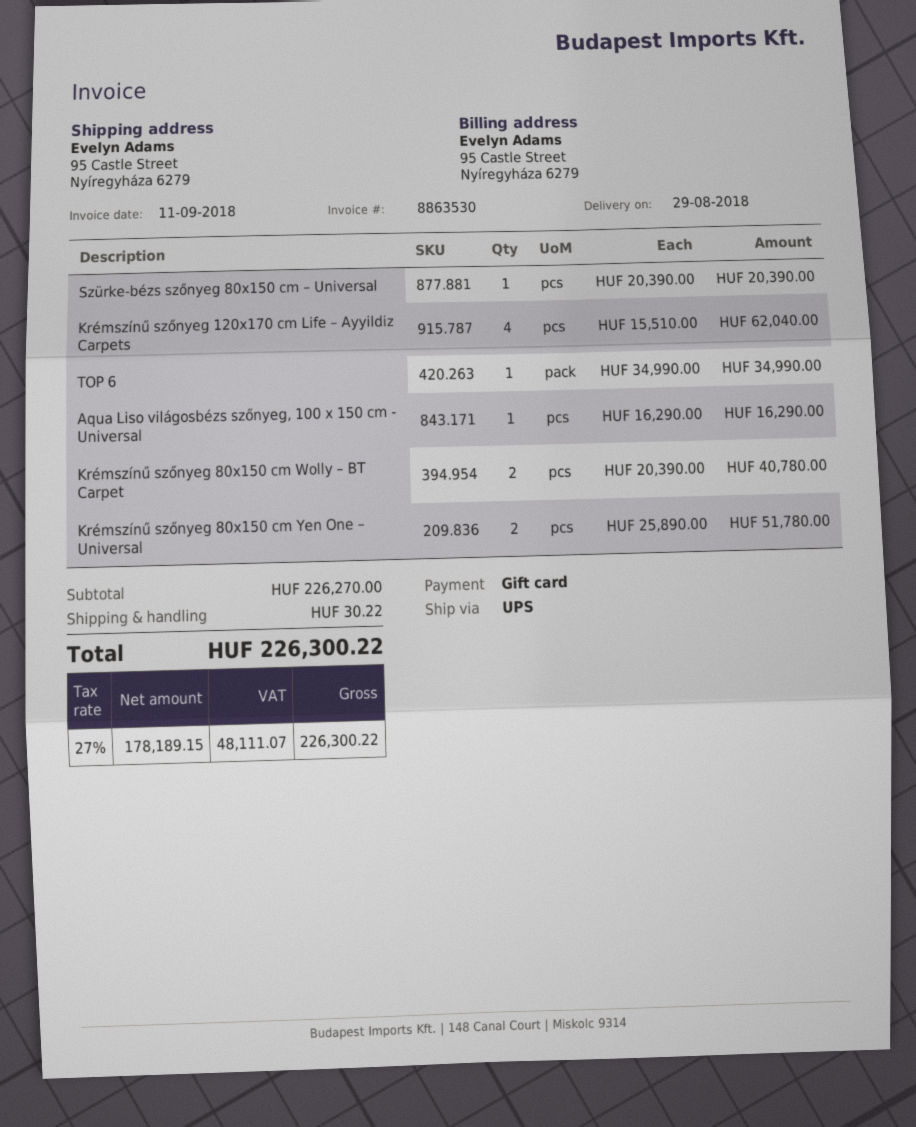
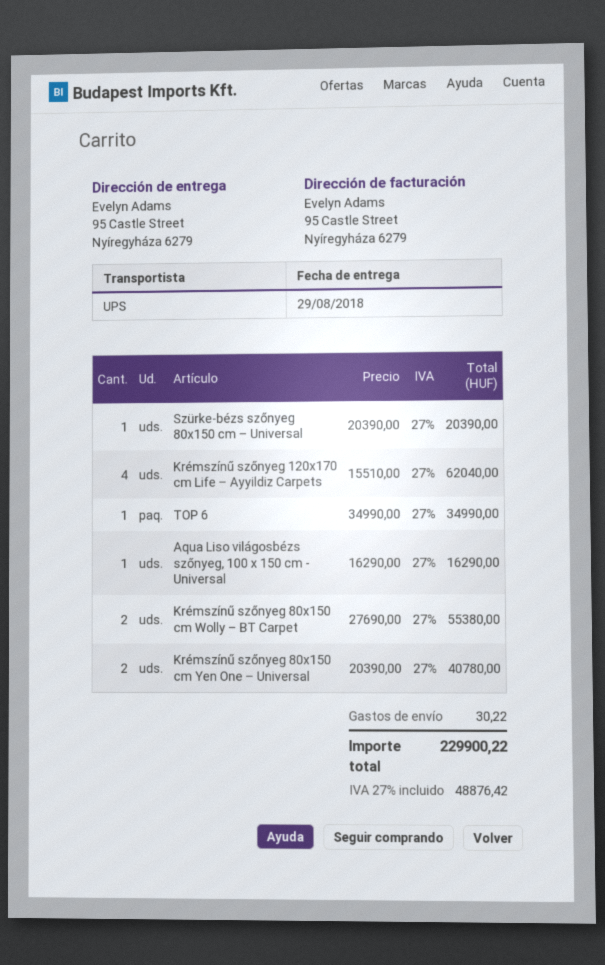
Krémszínű szőnyeg 80x150 cm Wolly – BT Carpet: 2 x 20390.00 = 40780.00 -> 2 x 27690.00 = 55380.00
Krémszínű szőnyeg 80x150 cm Yen One – Universal: 2 x 25890.00 = 51780.00 -> 2 x 20390.00 = 40780.00
tax: 27% = 48111.07 -> 27% = 48876.42
total: 226300.22 -> 229900.22

